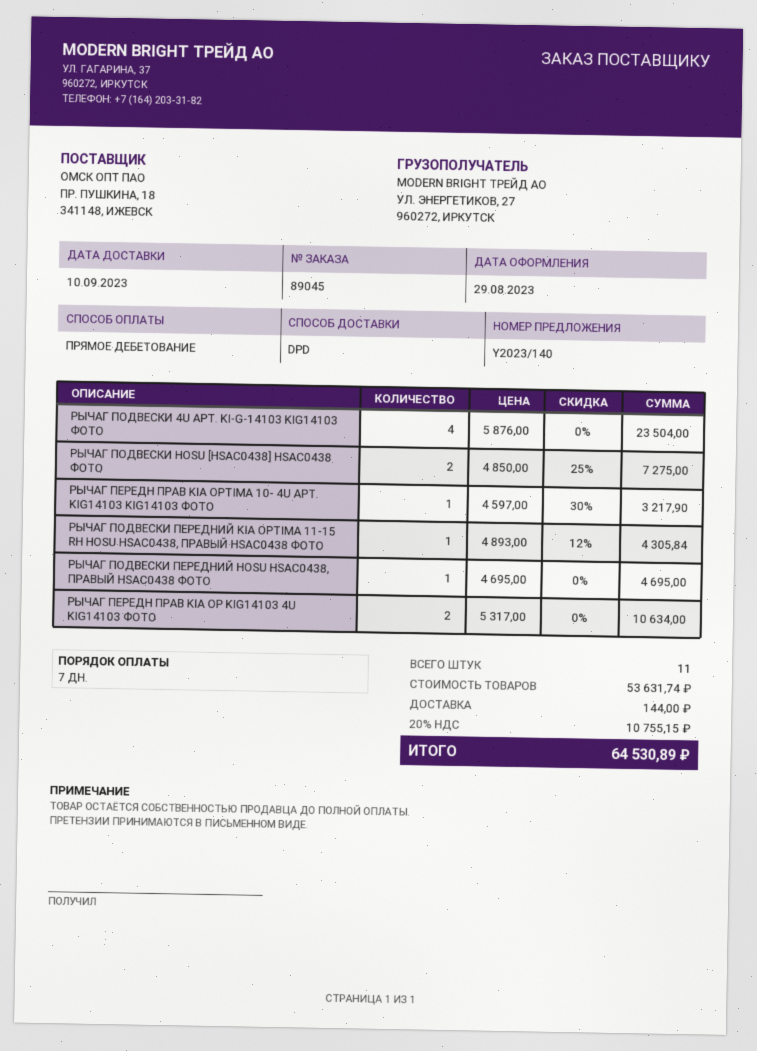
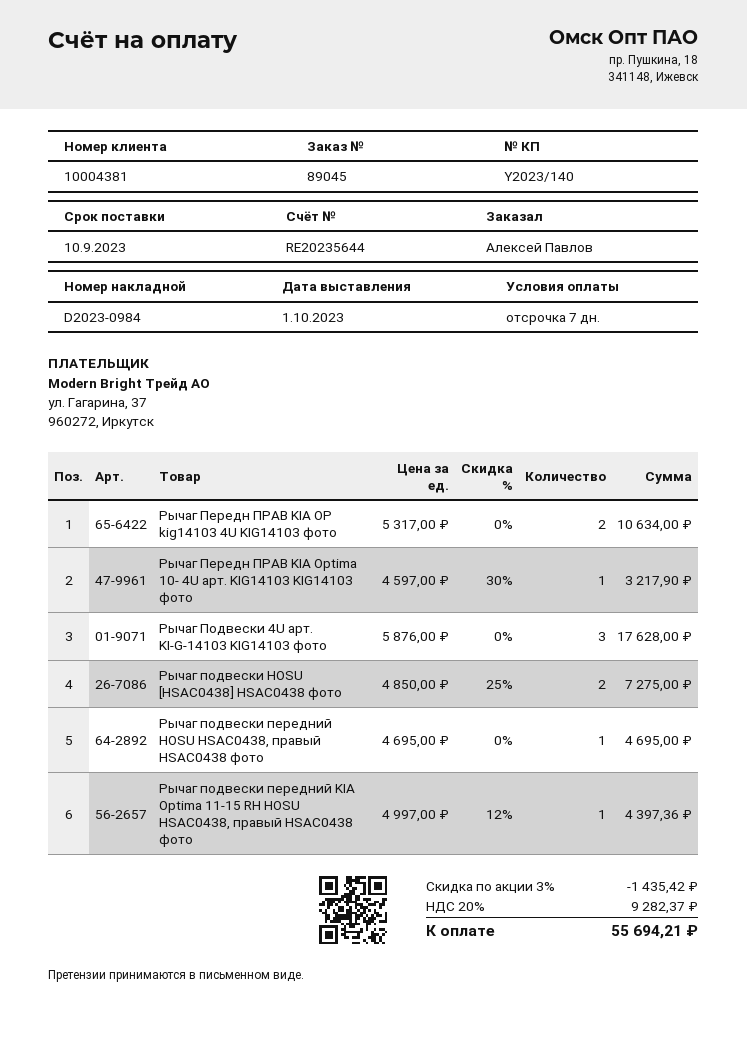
РЫЧАГ ПОДВЕСКИ 4U АРТ. KI-G-14103 KIG14103 ФОТО: 4 x 5876.00 = 23504.00 -> 3 x 5876.00 = 17628.00
РЫЧАГ ПОДВЕСКИ ПЕРЕДНИЙ KIA OPTIMA 11-15 RH HOSU HSAC0438, ПРАВЫЙ HSAC0438 ФОТО: 1 x 4893.00 - 12% = 4305.84 -> 1 x 4997.00 - 12% = 4397.36
discount: none -> 3% = 1435.42
shipping: 144.00 -> none
tax: 20% = 10755.15 -> 20% = 9282.37
total: 64530.89 -> 55694.21

